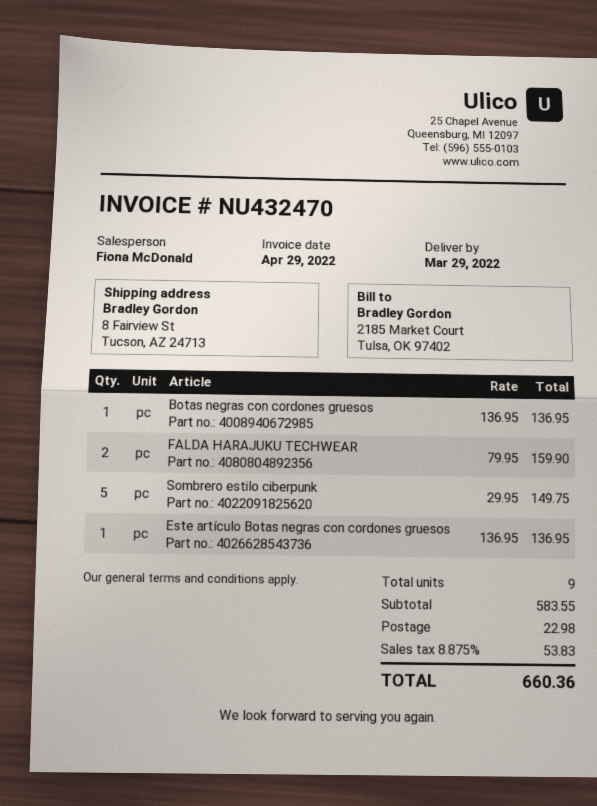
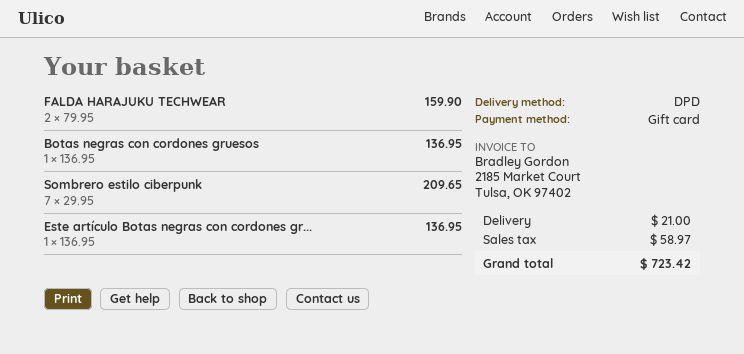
Sombrero estilo ciberpunk: 5 x 29.95 = 149.75 -> 7 x 29.95 = 209.65
shipping: 22.98 -> 21.00
tax: 53.83 -> 58.97
total: 660.36 -> 723.42

